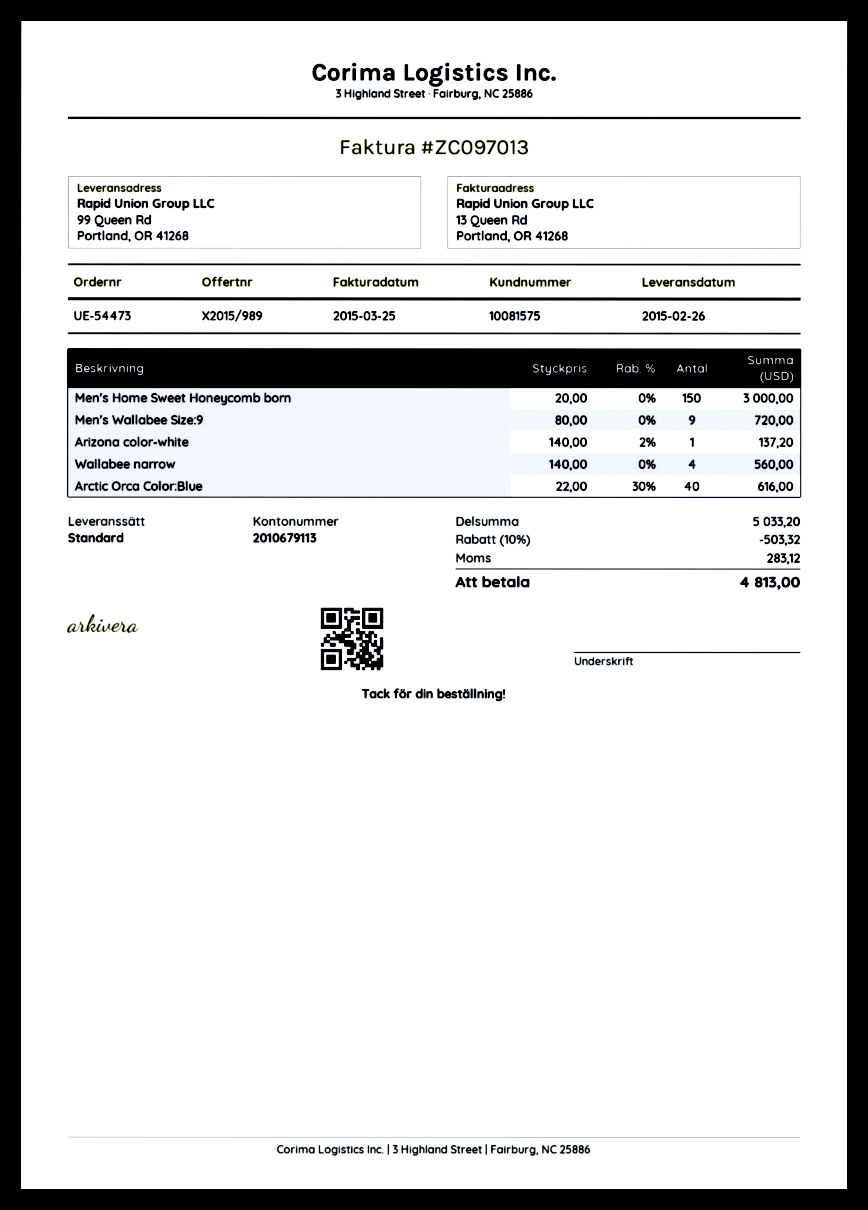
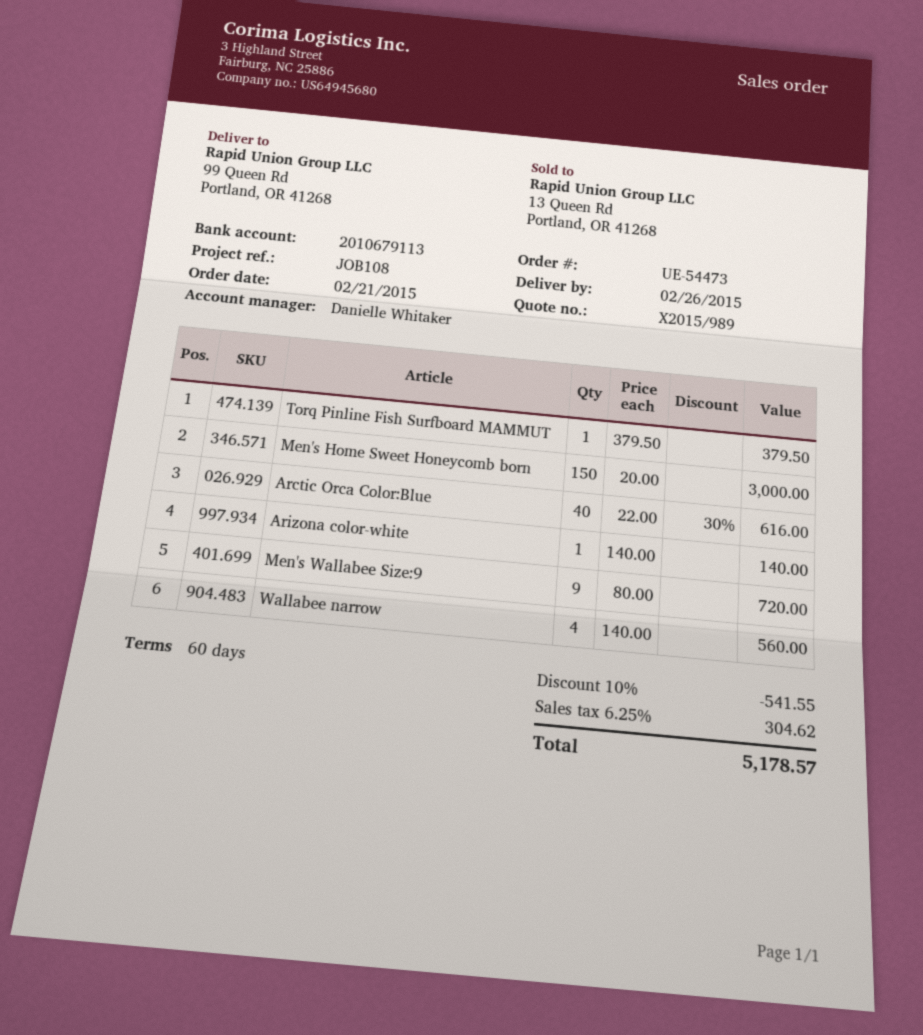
Arizona color-white: 1 x 140.00 - 2% = 137.20 -> 1 x 140.00 = 140.00
Torq Pinline Fish Surfboard MAMMUT: none -> 1 x 379.50 = 379.50
discount: 10% = 503.32 -> 10% = 541.55
tax: 283.12 -> 304.62
total: 4813.00 -> 5178.57

